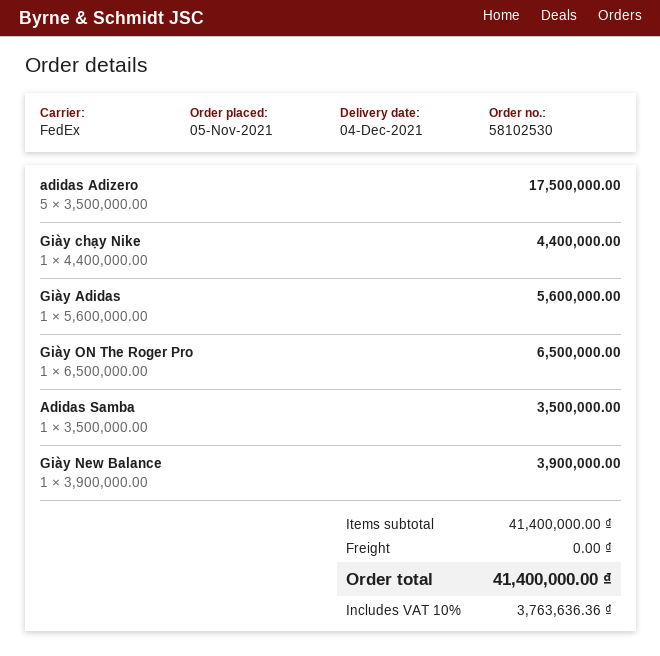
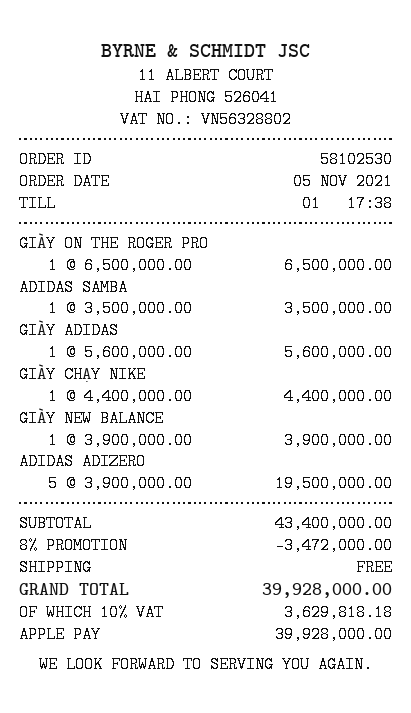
adidas Adizero: 5 x 3500000.00 = 17500000.00 -> 5 x 3900000.00 = 19500000.00
subtotal: 41400000.00 -> 43400000.00
discount: none -> 8% = 3472000.00
tax: 10% = 3763636.36 -> 10% = 3629818.18
total: 41400000.00 -> 39928000.00

